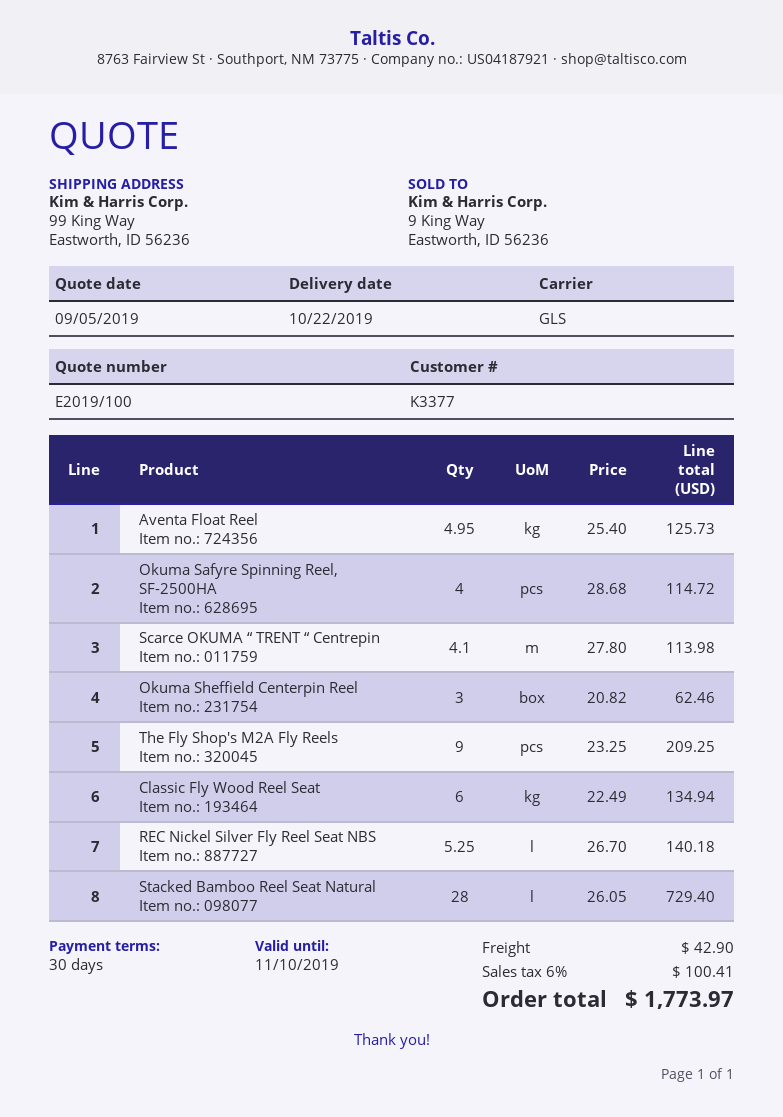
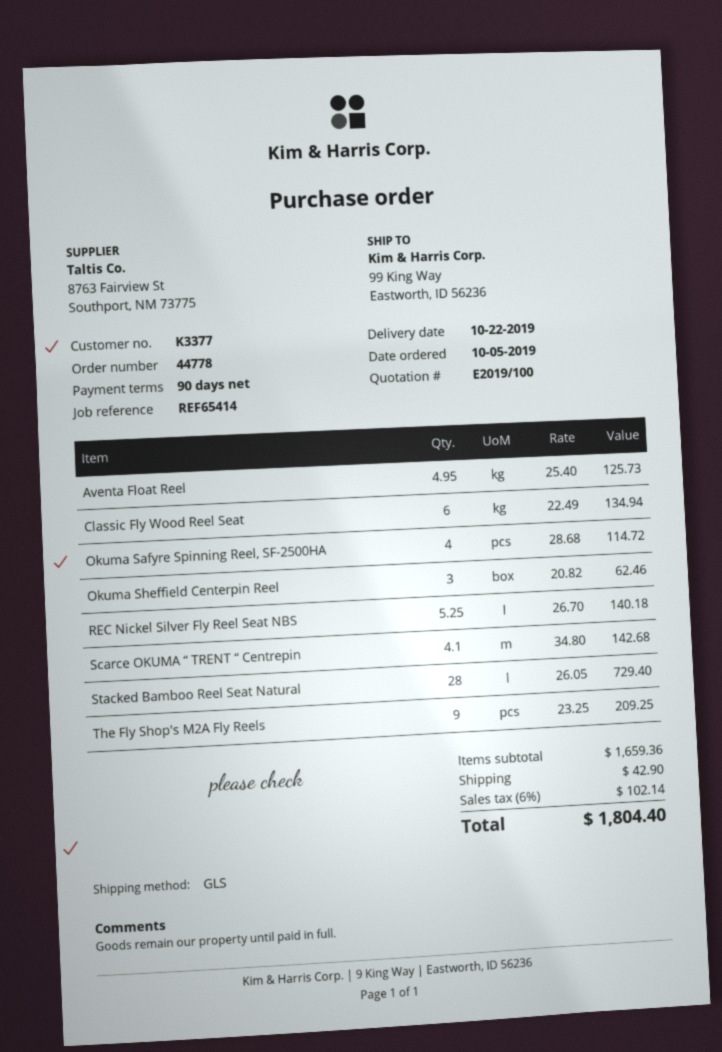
payment terms: 30 days -> 90 days
Scarce OKUMA “ TRENT “ Centrepin: 4.1 x 27.80 = 113.98 -> 4.1 x 34.80 = 142.68
tax: 6% = 100.41 -> 6% = 102.14
total: 1773.97 -> 1804.40

